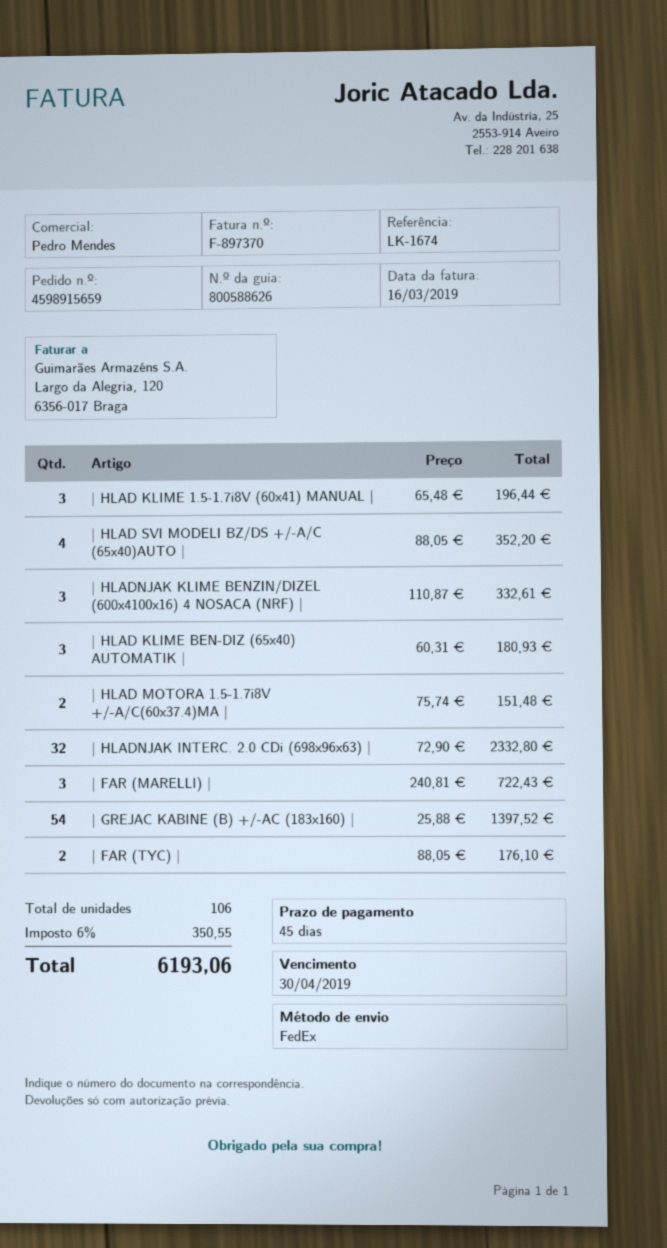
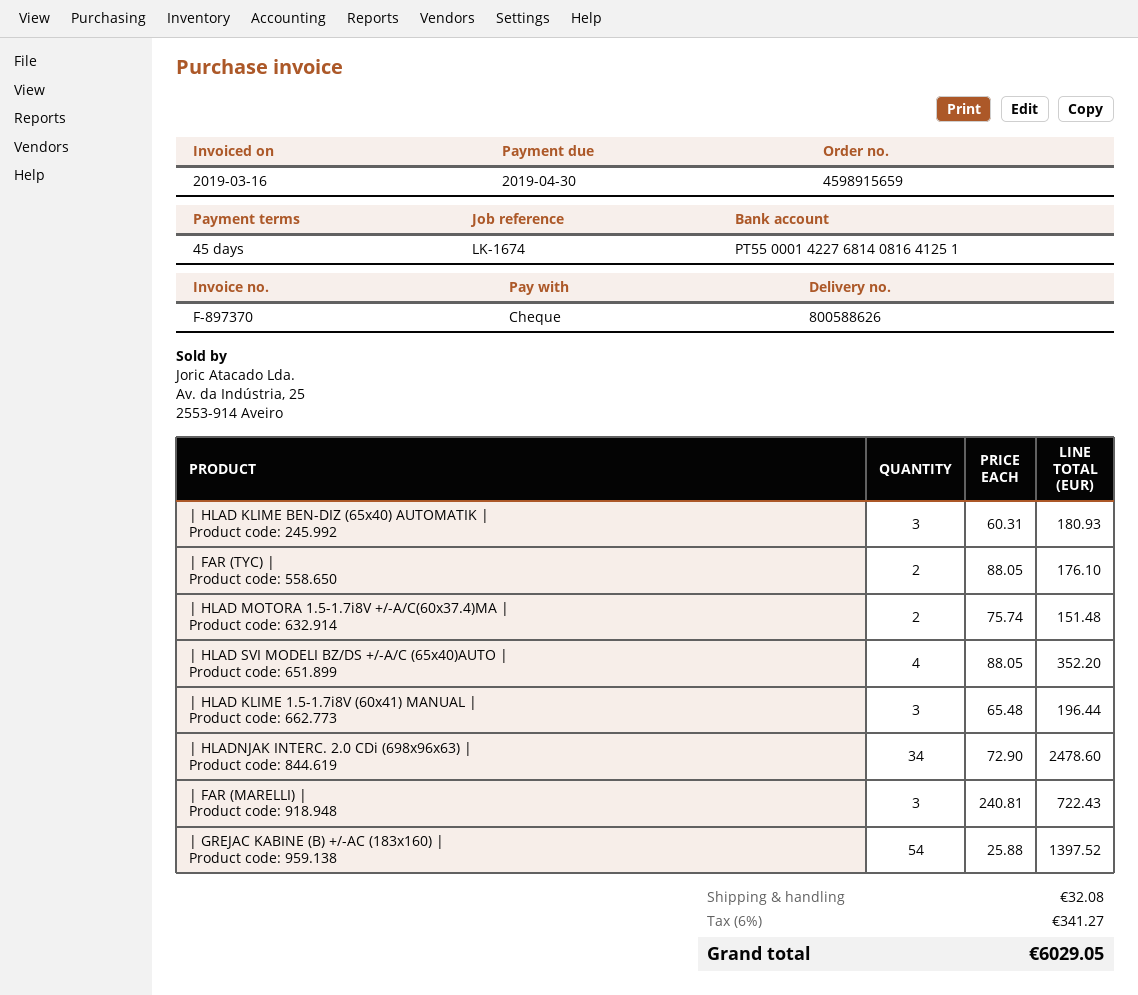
| HLADNJAK KLIME BENZIN/DIZEL (600x4100x16) 4 NOSACA (NRF) |: 3 x 110.87 = 332.61 -> none
| HLADNJAK INTERC. 2.0 CDi (698x96x63) |: 32 x 72.90 = 2332.80 -> 34 x 72.90 = 2478.60
shipping: none -> 32.08
tax: 6% = 350.55 -> 6% = 341.27
total: 6193.06 -> 6029.05

